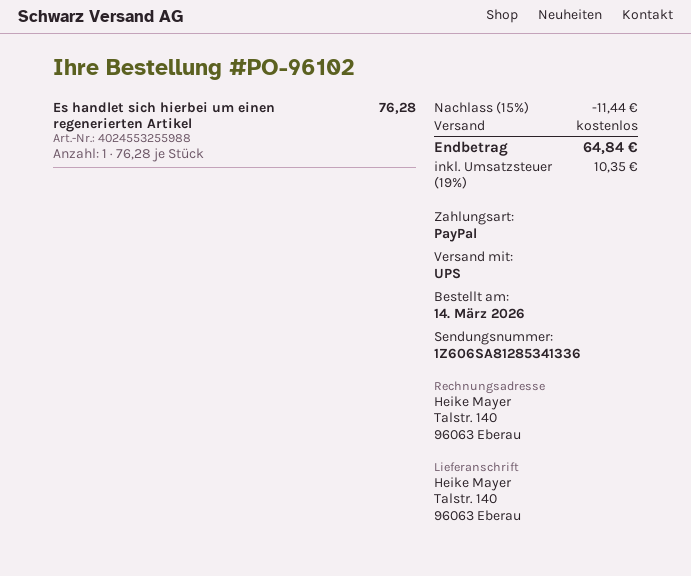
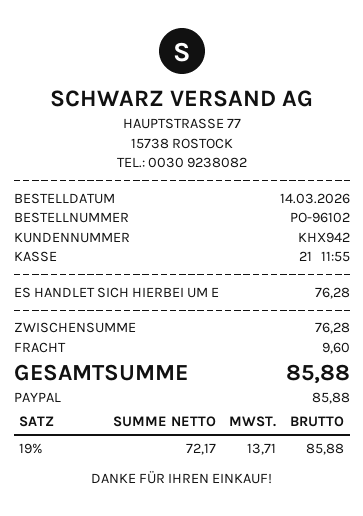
discount: 15% = 11.44 -> none
shipping: 0.00 -> 9.60
tax: 19% = 10.35 -> 19% = 13.71
total: 64.84 -> 85.88

